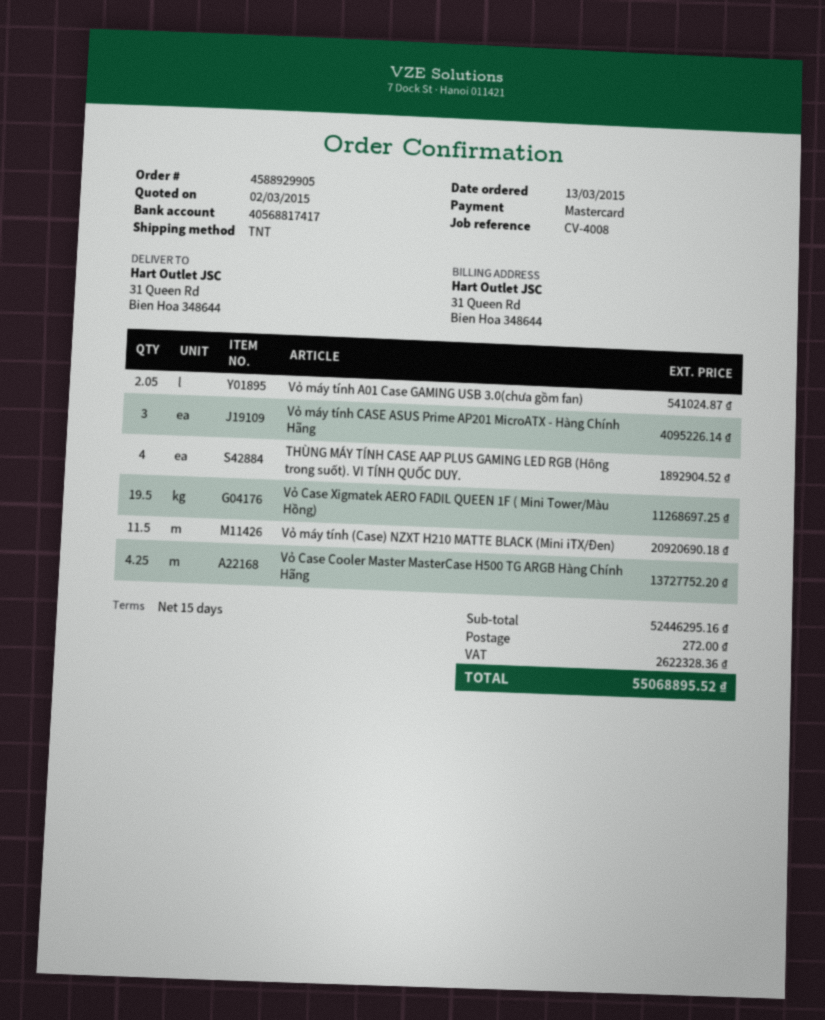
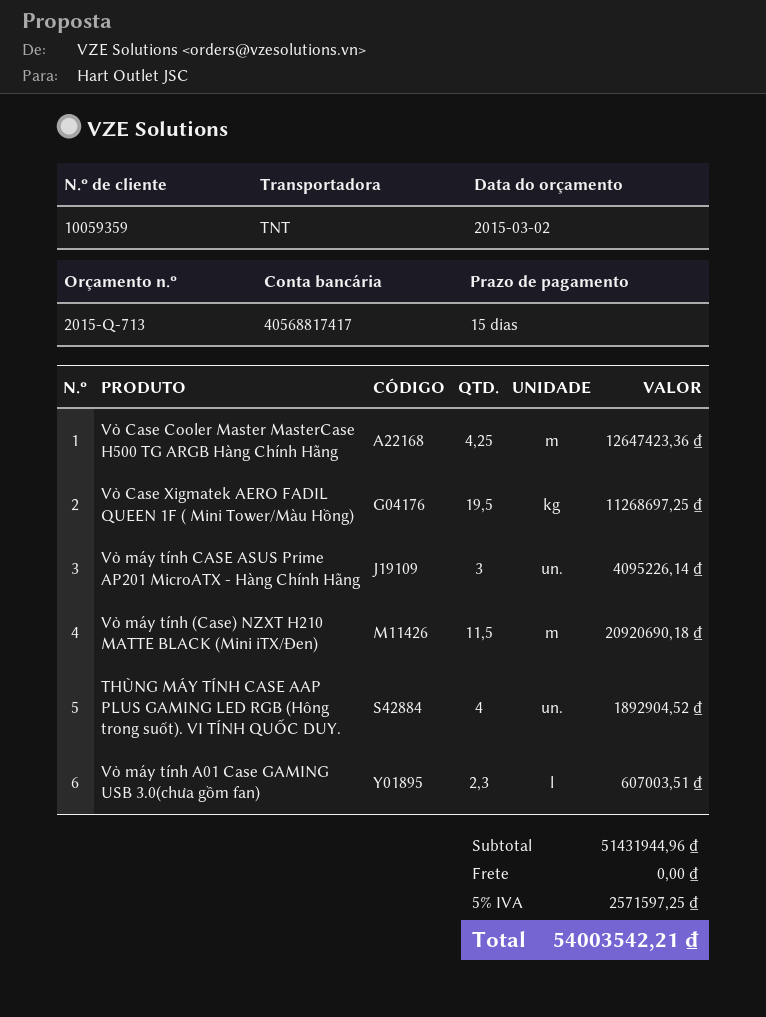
Vỏ máy tính A01 Case GAMING USB 3.0(chưa gồm fan): 2.05 for 541024.87 -> 2.3 for 607003.51
Vỏ Case Cooler Master MasterCase H500 TG ARGB Hàng Chính Hãng: 4.25 for 13727752.20 -> 4.25 for 12647423.36
subtotal: 52446295.16 -> 51431944.96
shipping: 272.00 -> 0.00
tax: 2622328.36 -> 2571597.25
total: 55068895.52 -> 54003542.21

